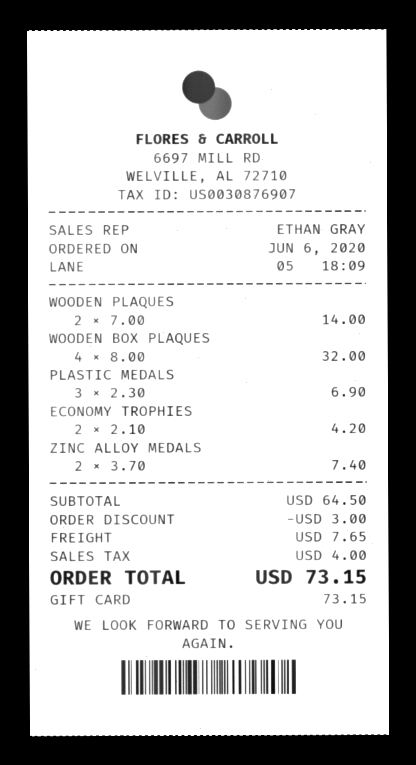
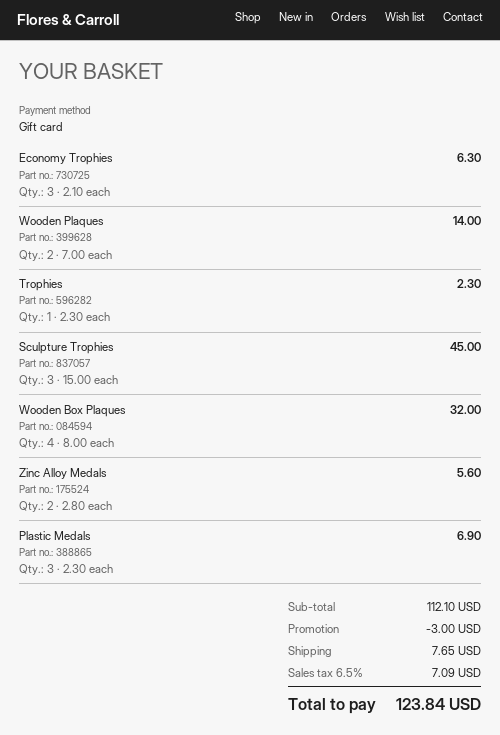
ECONOMY TROPHIES: 2 x 2.10 = 4.20 -> 3 x 2.10 = 6.30
ZINC ALLOY MEDALS: 2 x 3.70 = 7.40 -> 2 x 2.80 = 5.60
Trophies: none -> 1 x 2.30 = 2.30
Sculpture Trophies: none -> 3 x 15.00 = 45.00
subtotal: 64.50 -> 112.10
tax: 4.00 -> 7.09
total: 73.15 -> 123.84

